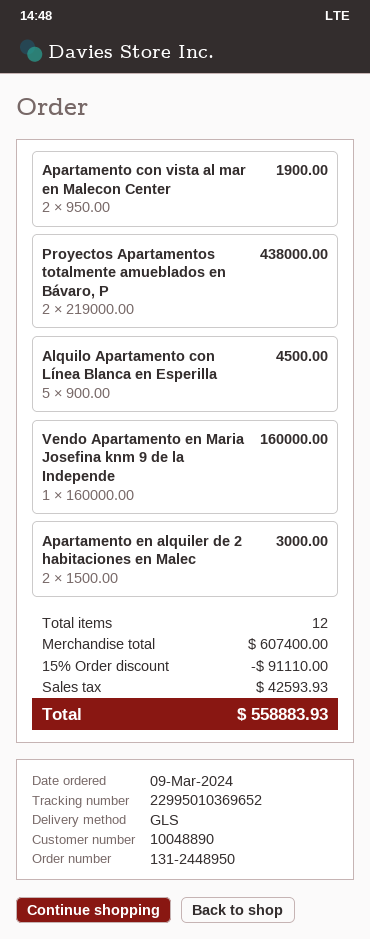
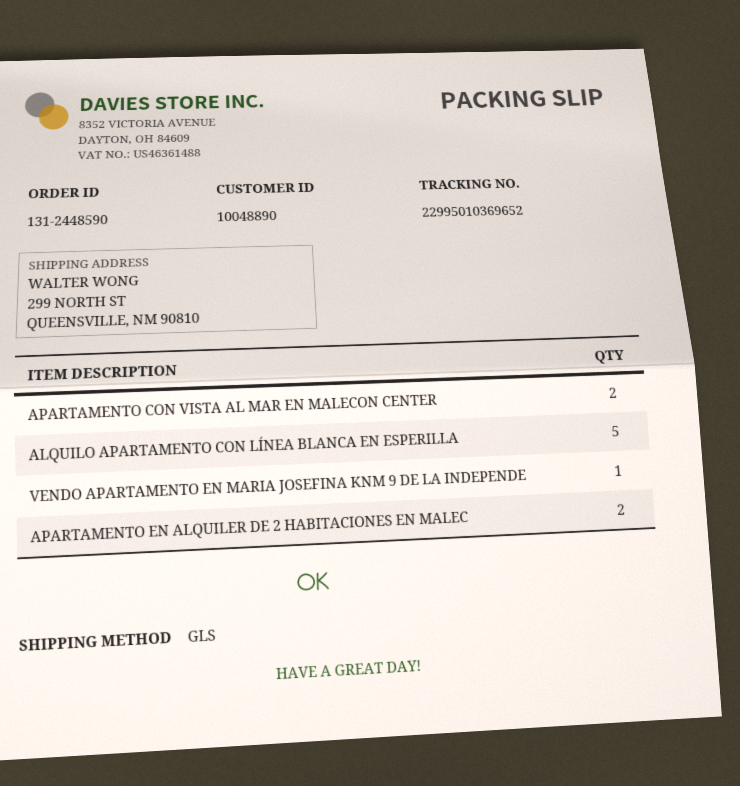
order number: 131-2448950 -> 131-2448590
Proyectos Apartamentos totalmente amueblados en Bávaro, P: 2 -> none

